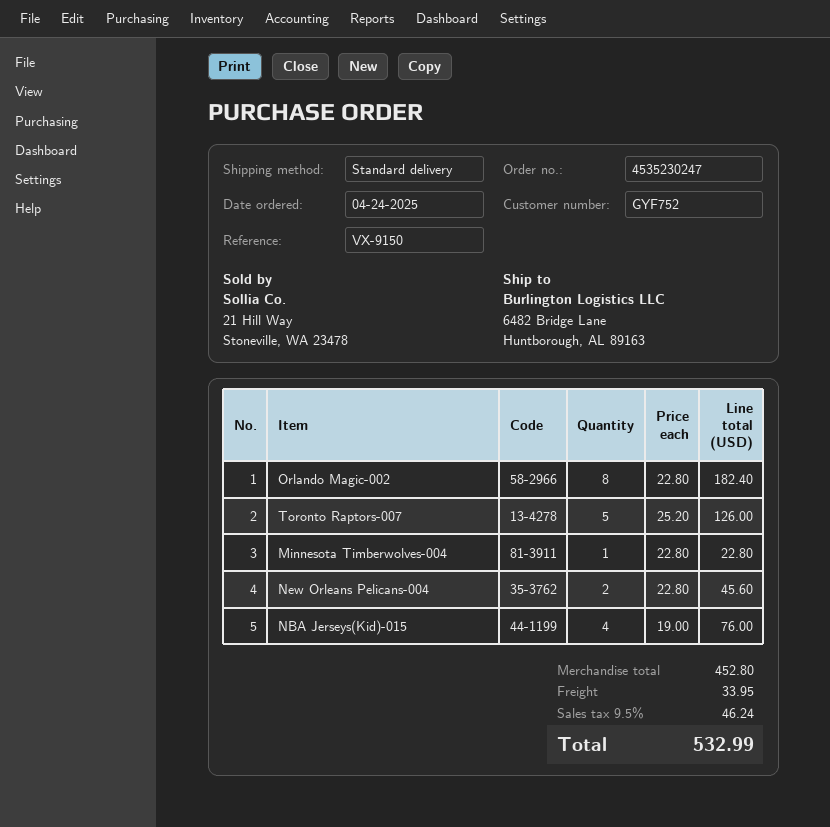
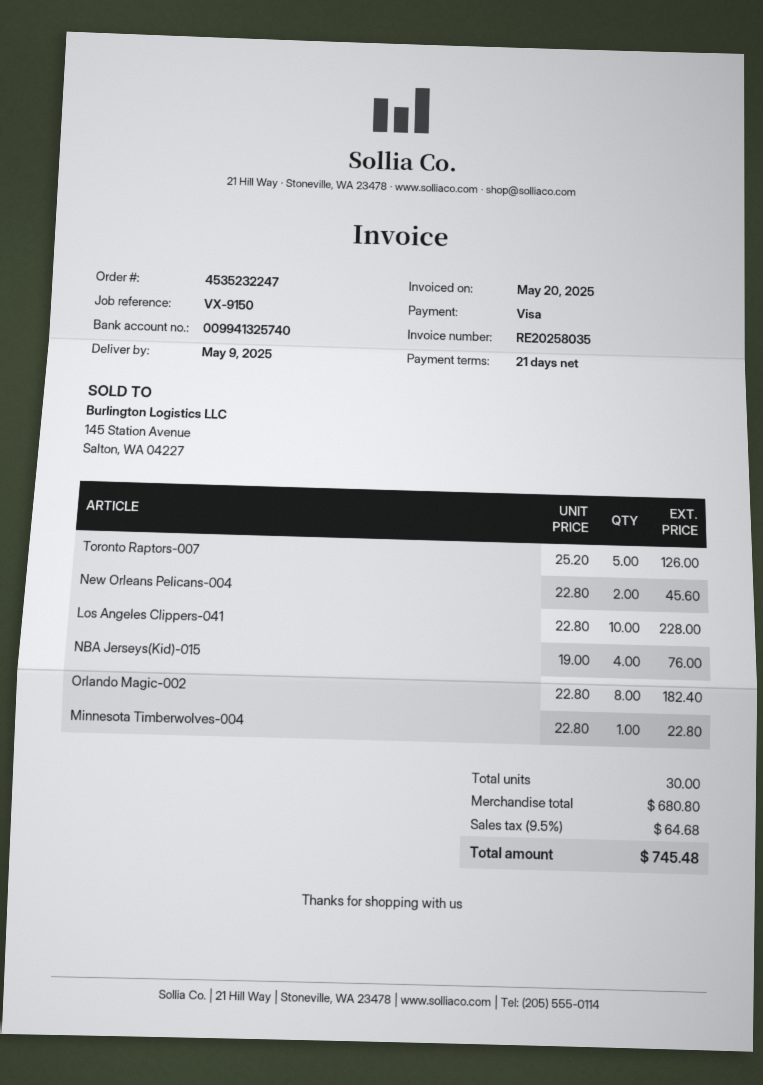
order number: 4535230247 -> 4535232247
Los Angeles Clippers-041: none -> 10 x 22.80 = 228.00
subtotal: 452.80 -> 680.80
shipping: 33.95 -> none
tax: 9.5% = 46.24 -> 9.5% = 64.68
total: 532.99 -> 745.48

